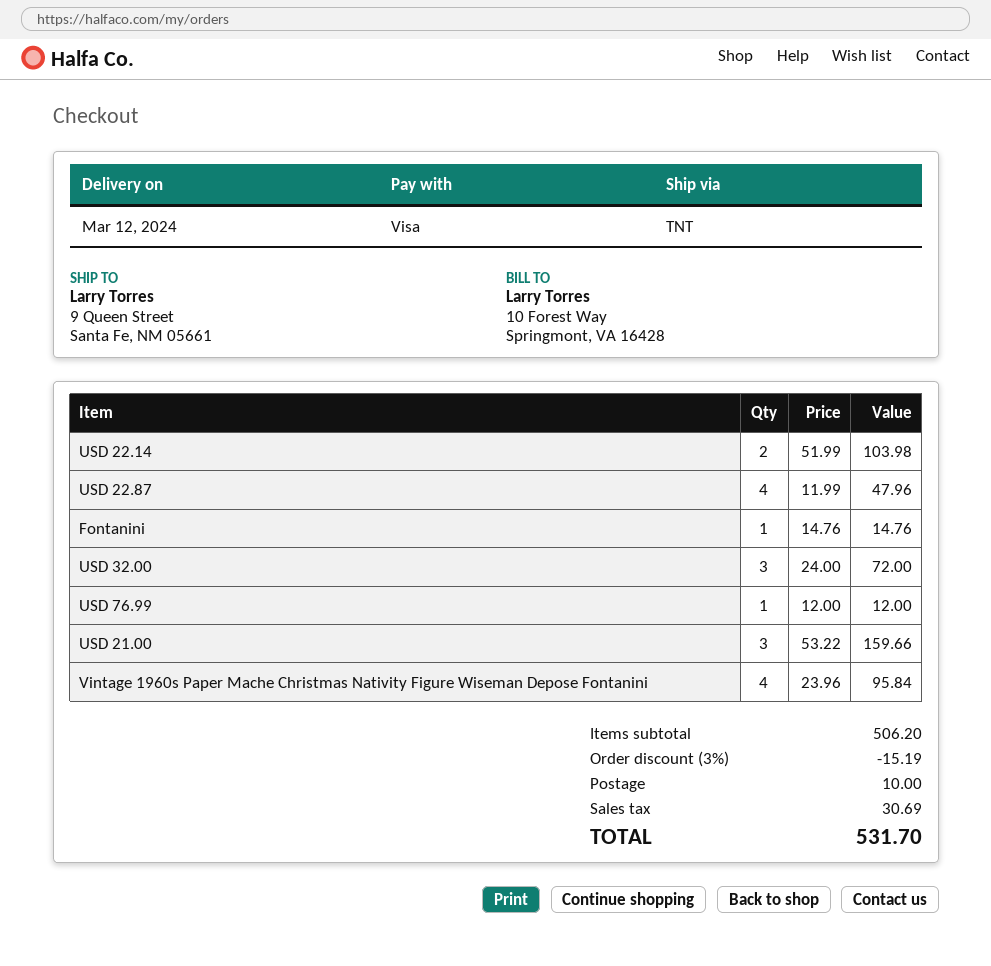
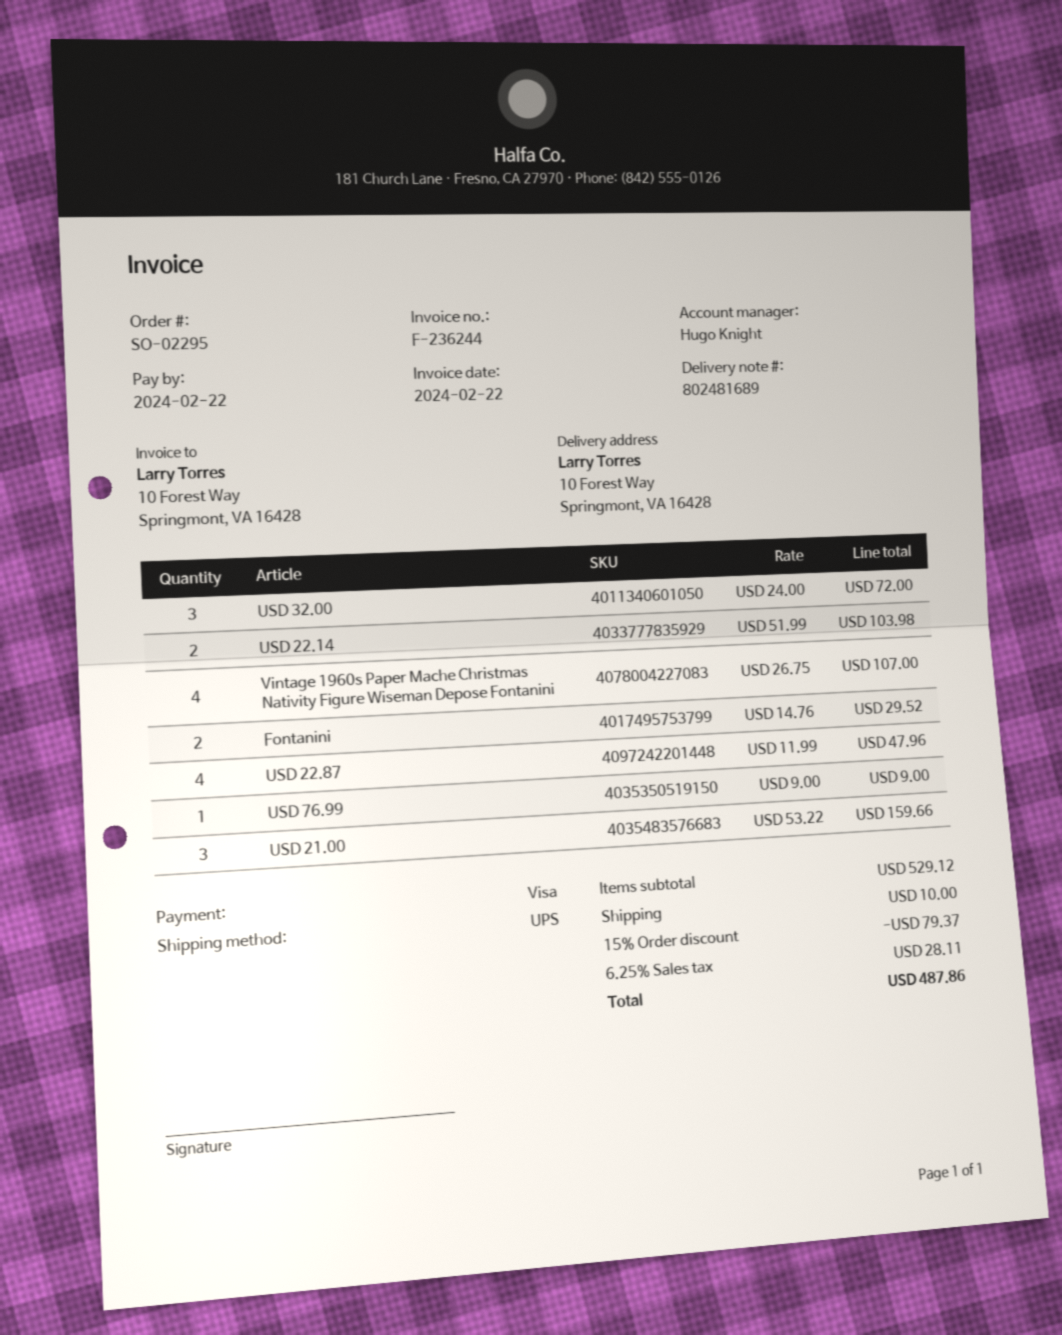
shipping method: TNT -> UPS
ship to: 9 Queen Street, Santa Fe, NM 05661 -> 10 Forest Way, Springmont, VA 16428
Fontanini: 1 x 14.76 = 14.76 -> 2 x 14.76 = 29.52
USD 76.99: 1 x 12.00 = 12.00 -> 1 x 9.00 = 9.00
Vintage 1960s Paper Mache Christmas Nativity Figure Wiseman Depose Fontanini: 4 x 23.96 = 95.84 -> 4 x 26.75 = 107.00
subtotal: 506.20 -> 529.12
discount: 3% = 15.19 -> 15% = 79.37
tax: 30.69 -> 28.11
total: 531.70 -> 487.86

